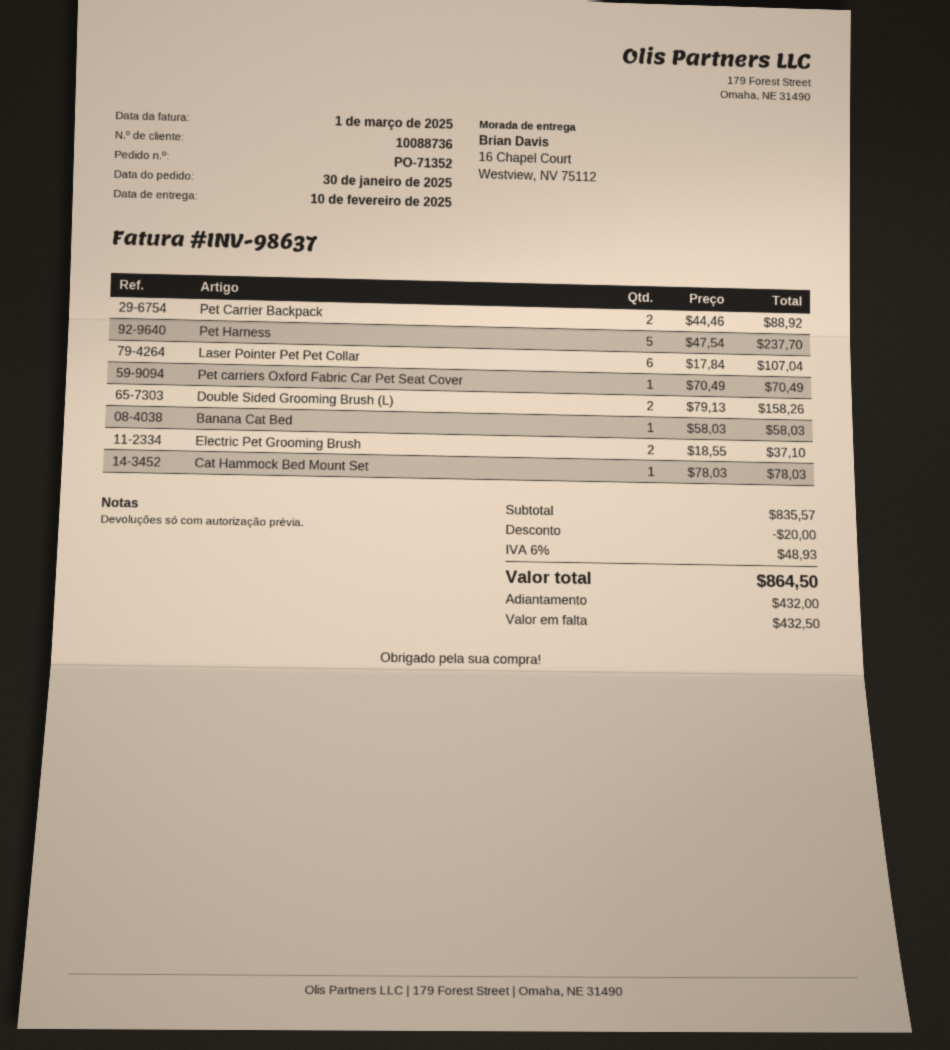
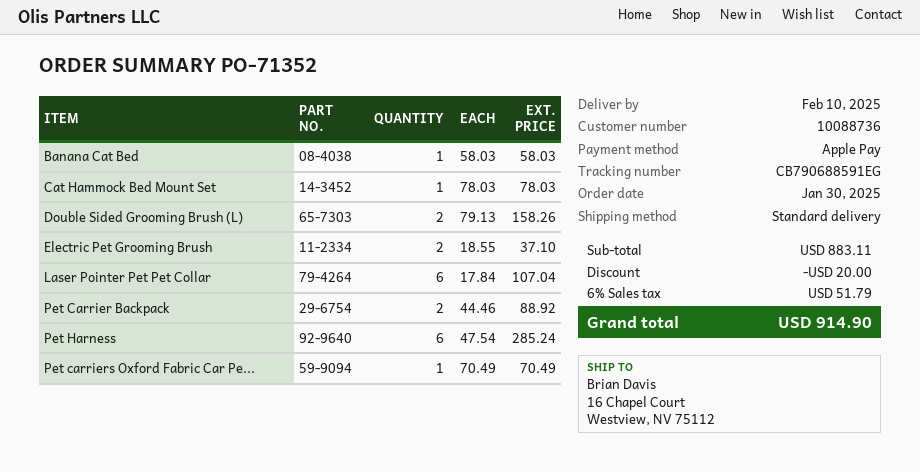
Pet Harness: 5 x 47.54 = 237.70 -> 6 x 47.54 = 285.24
subtotal: 835.57 -> 883.11
tax: 6% = 48.93 -> 6% = 51.79
total: 864.50 -> 914.90

